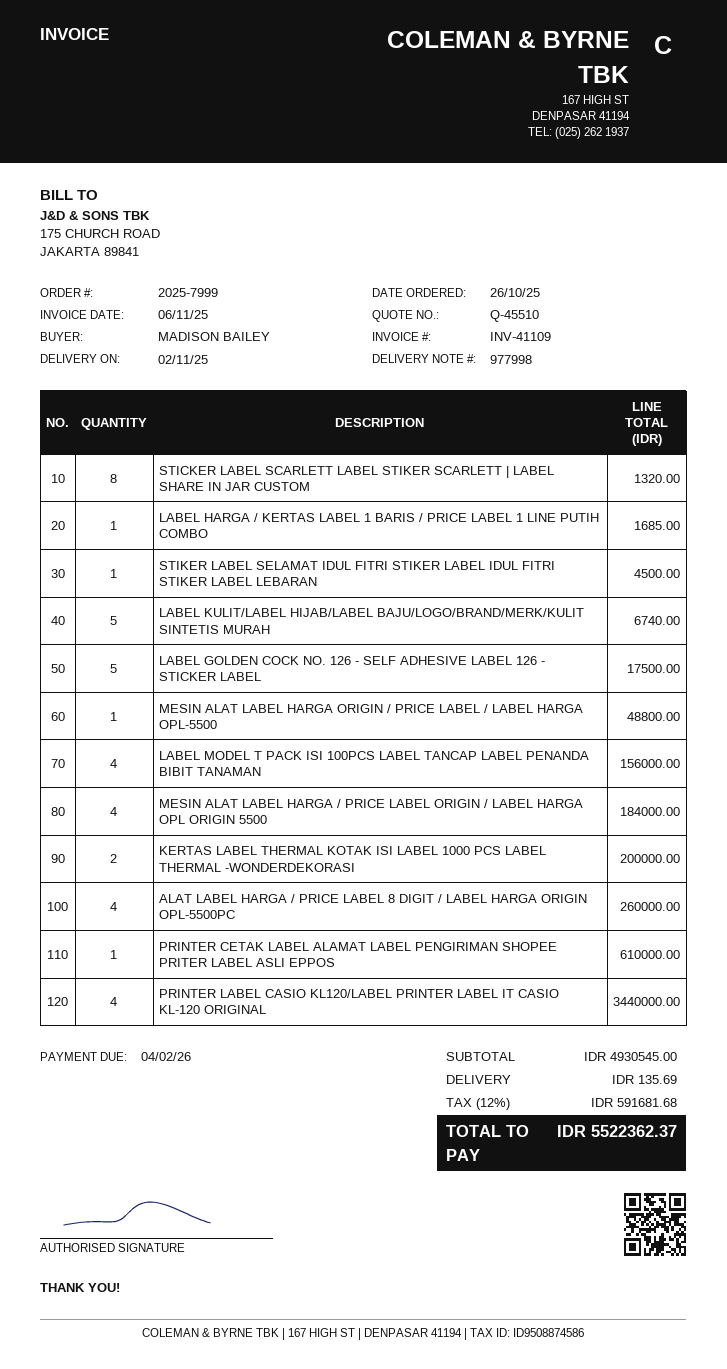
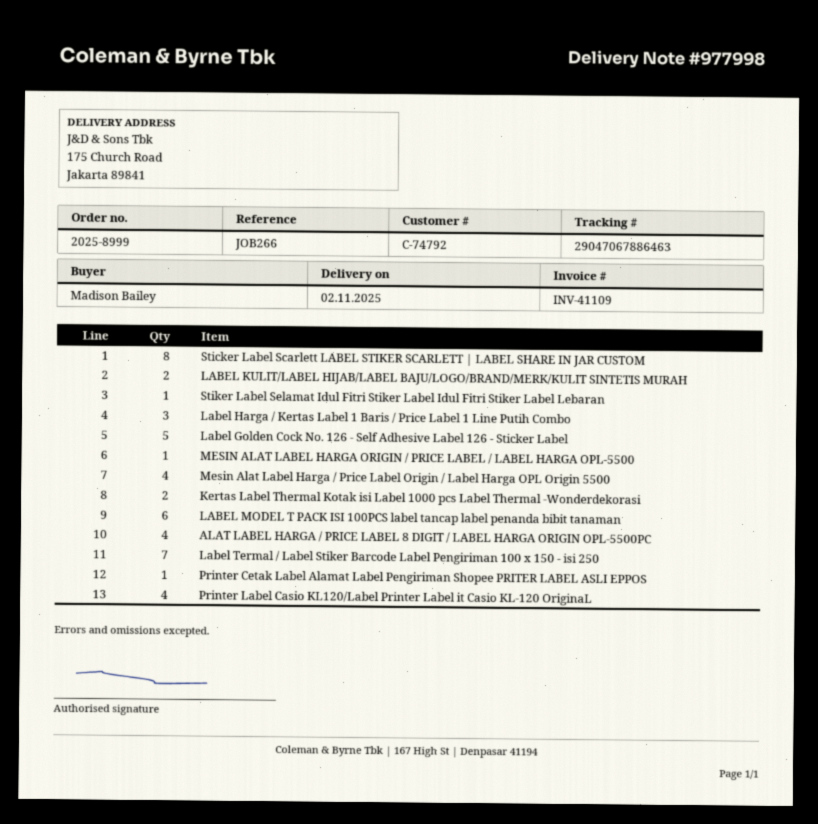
order number: 2025-7999 -> 2025-8999
LABEL HARGA / KERTAS LABEL 1 BARIS / PRICE LABEL 1 LINE PUTIH COMBO: 1 -> 3
LABEL KULIT/LABEL HIJAB/LABEL BAJU/LOGO/BRAND/MERK/KULIT SINTETIS MURAH: 5 -> 2
LABEL MODEL T PACK ISI 100PCS LABEL TANCAP LABEL PENANDA BIBIT TANAMAN: 4 -> 6
Label Termal / Label Stiker Barcode Label Pengiriman 100 x 150 - isi 250: none -> 7

